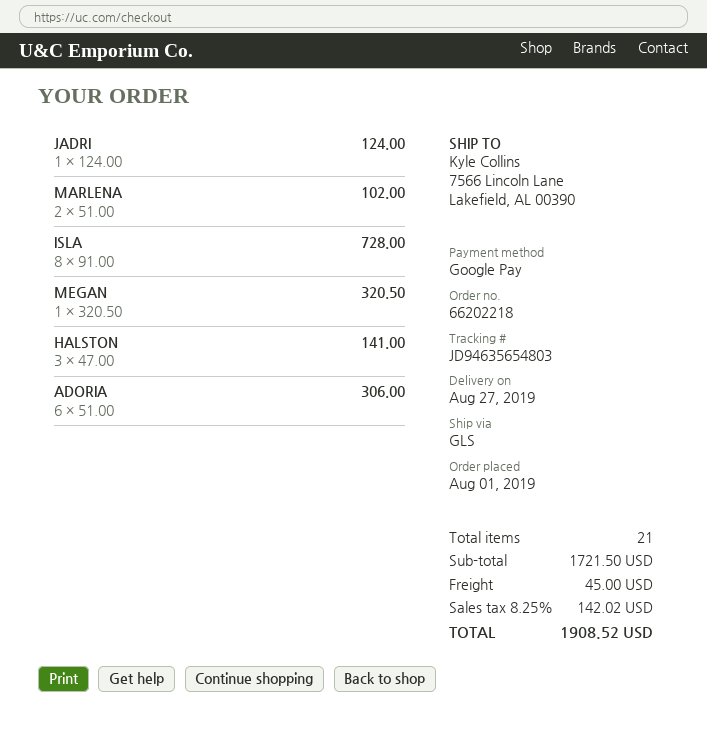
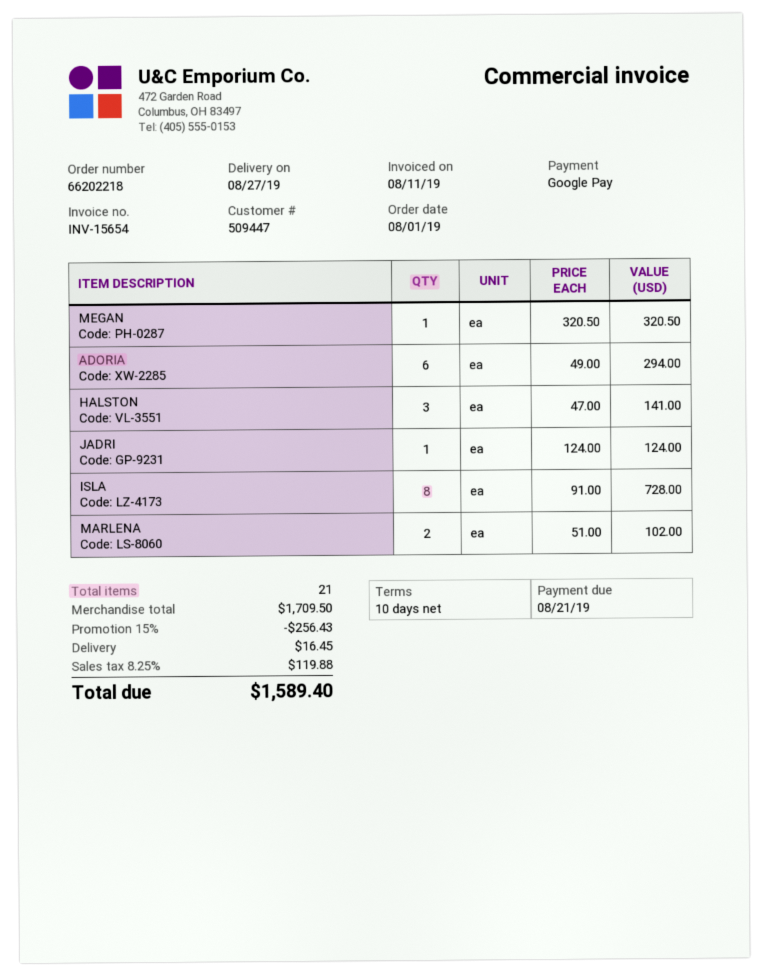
ADORIA: 6 x 51.00 = 306.00 -> 6 x 49.00 = 294.00
subtotal: 1721.50 -> 1709.50
discount: none -> 15% = 256.43
shipping: 45.00 -> 16.45
tax: 8.25% = 142.02 -> 8.25% = 119.88
total: 1908.52 -> 1589.40

